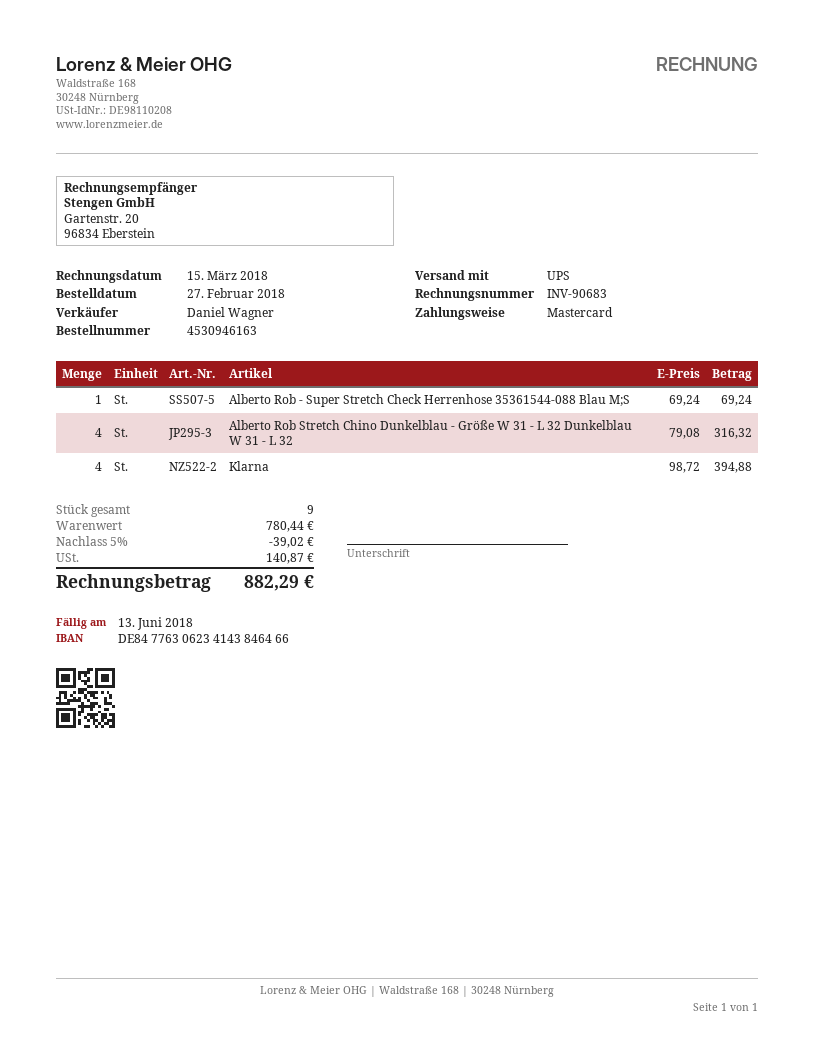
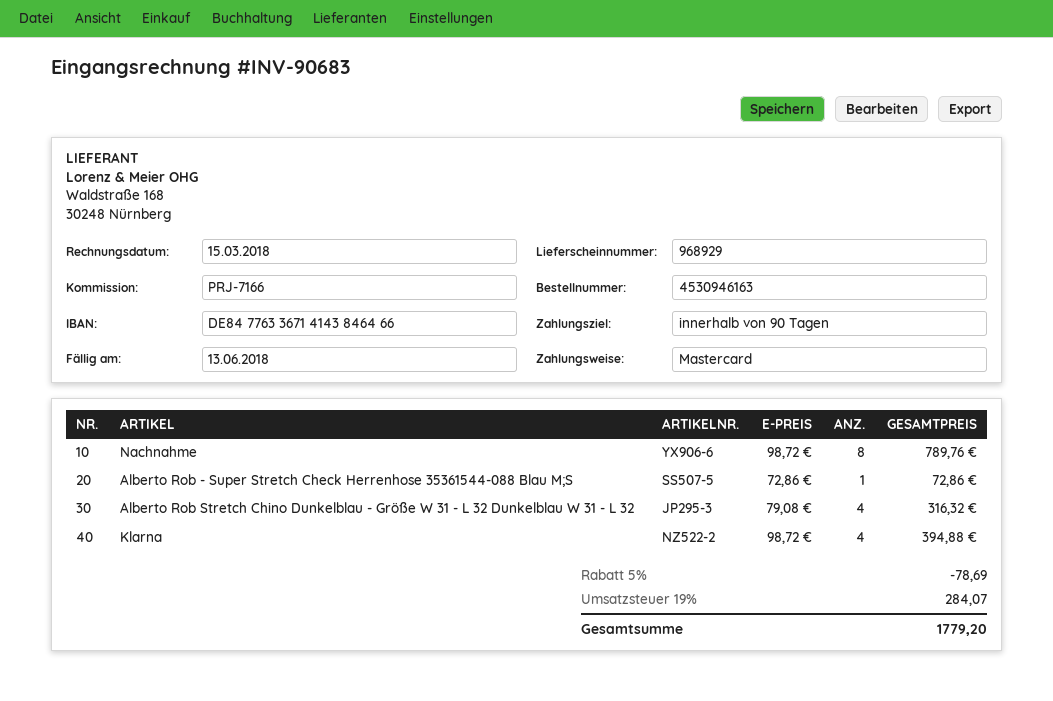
bank account: DE84776306234143846466 -> DE84776336714143846466
Alberto Rob - Super Stretch Check Herrenhose 35361544-088 Blau M;S: 1 x 69.24 = 69.24 -> 1 x 72.86 = 72.86
Nachnahme: none -> 8 x 98.72 = 789.76
discount: 5% = 39.02 -> 5% = 78.69
tax: 140.87 -> 284.07
total: 882.29 -> 1779.20

